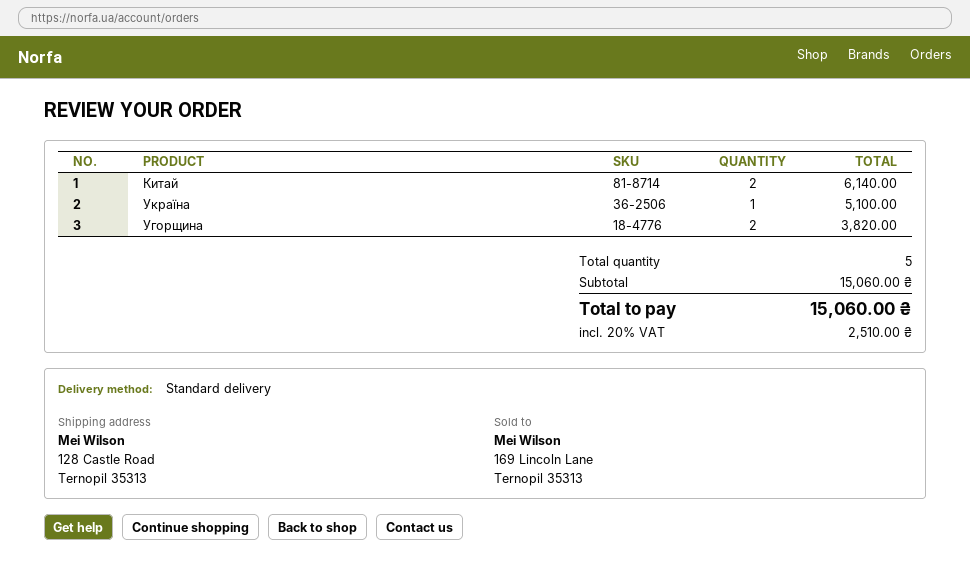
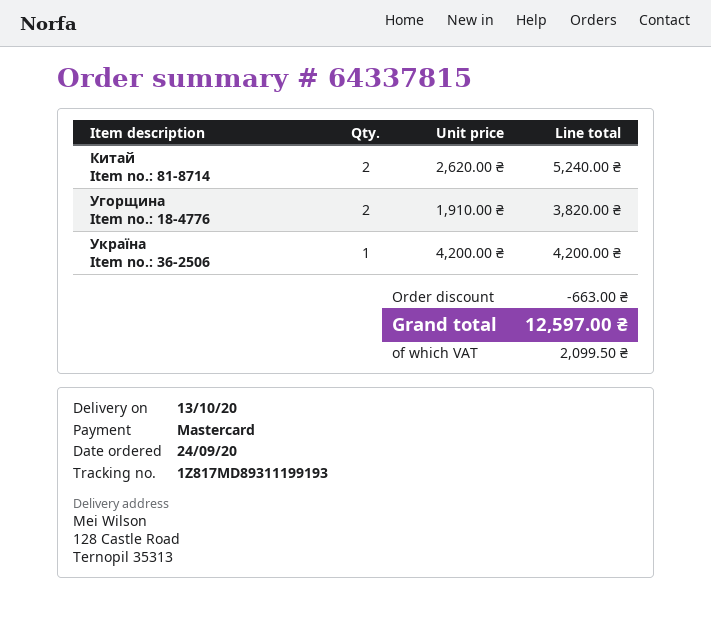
Китай: 2 for 6140.00 -> 2 for 5240.00
Україна: 1 for 5100.00 -> 1 for 4200.00
discount: none -> 663.00
tax: 2510.00 -> 2099.50
total: 15060.00 -> 12597.00

